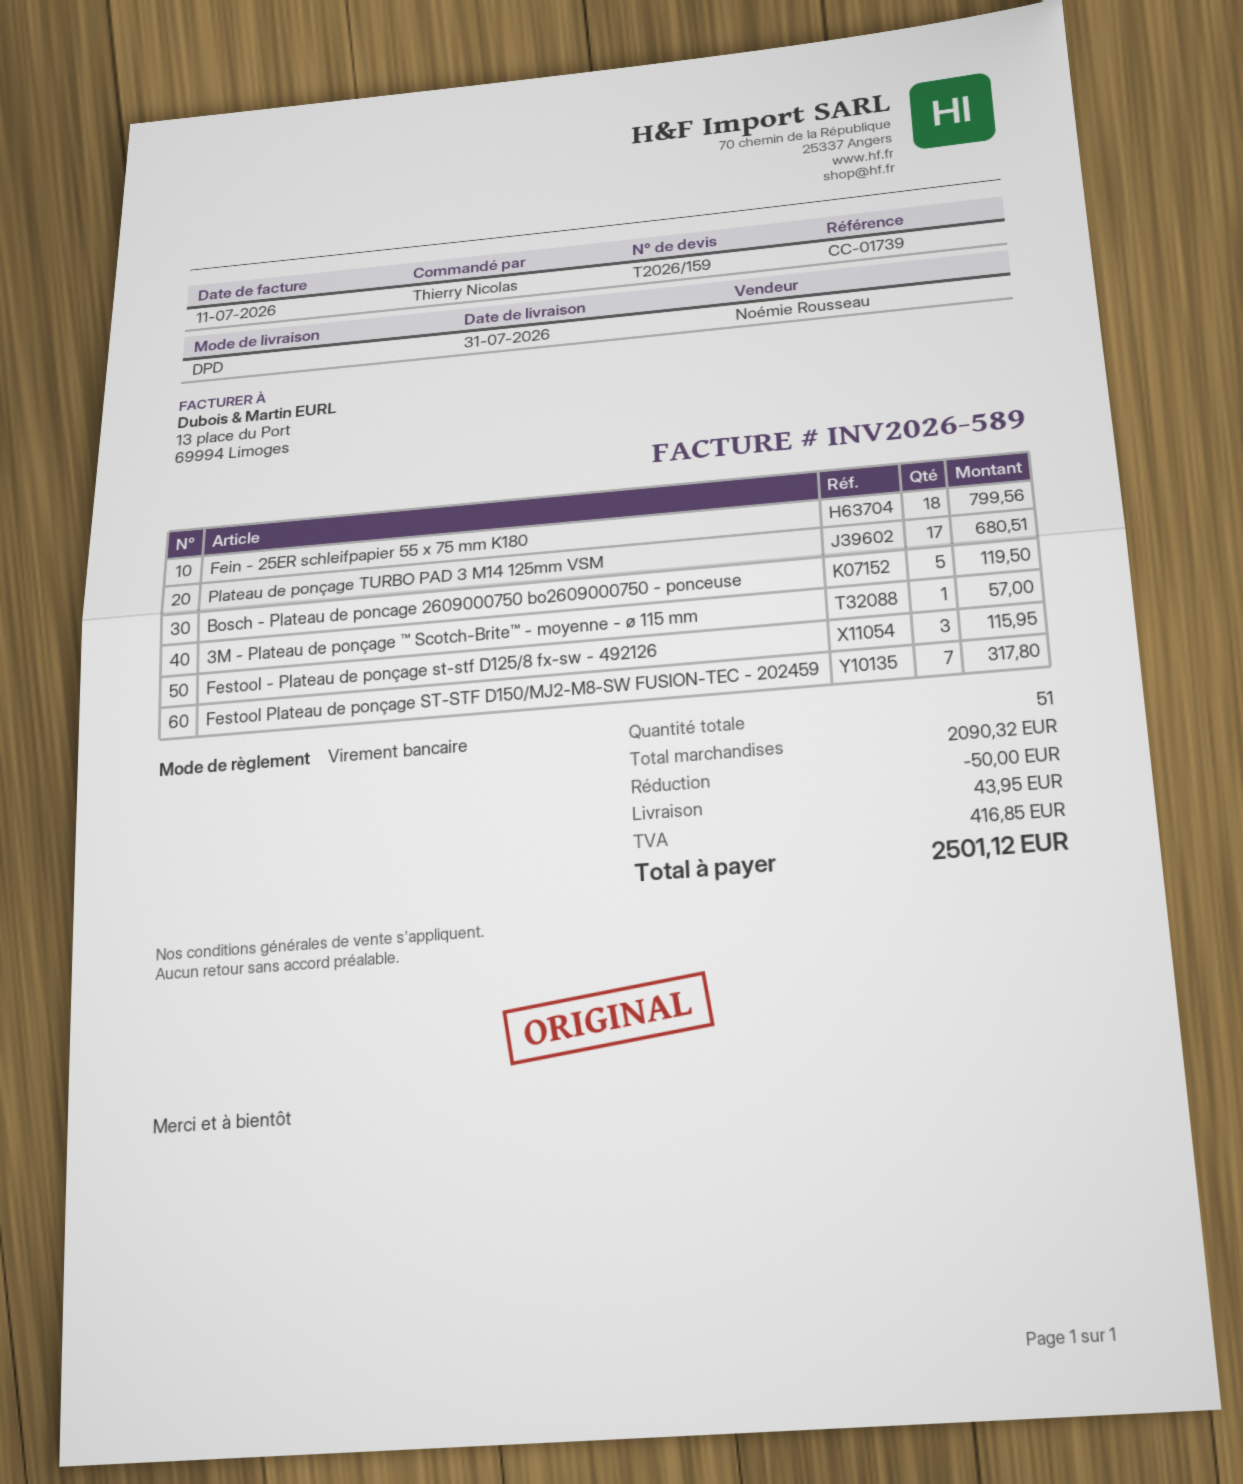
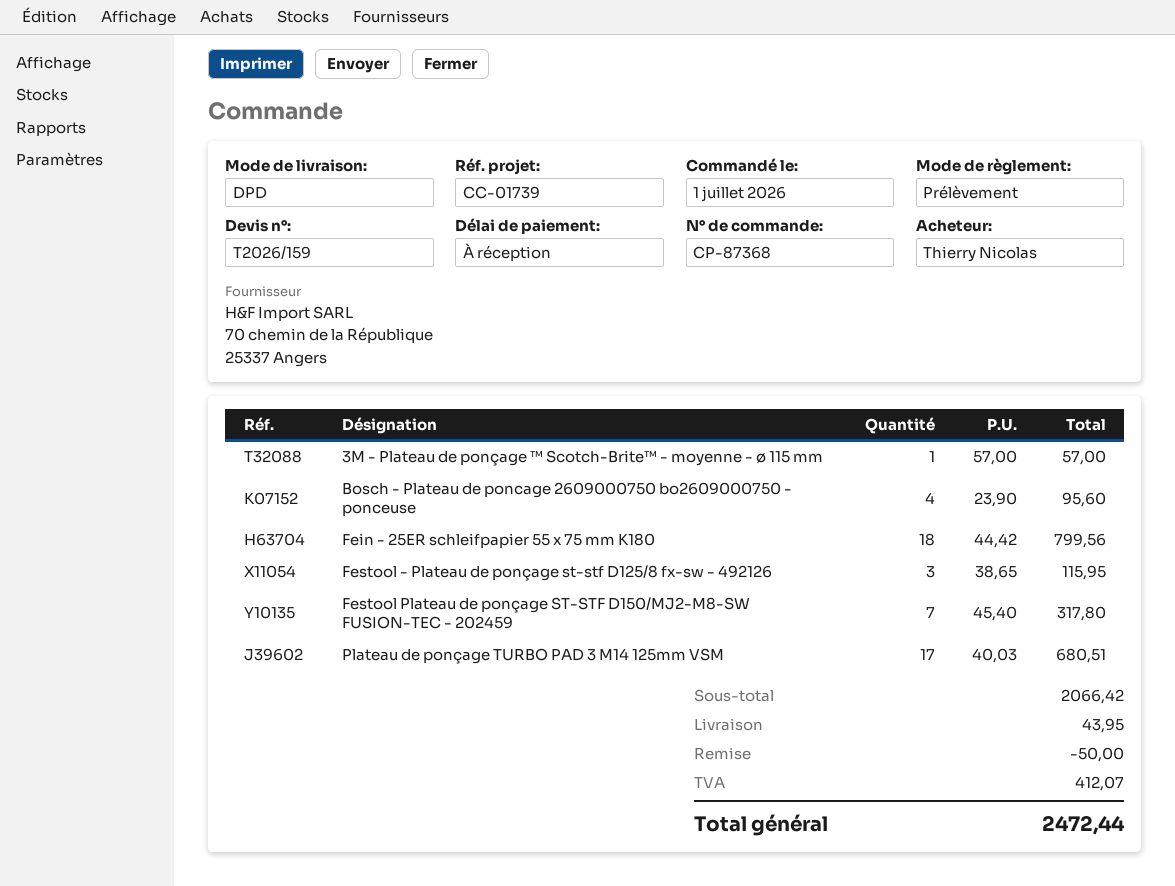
payment method: bank transfer -> direct debit
Bosch - Plateau de poncage 2609000750 bo2609000750 - ponceuse: 5 for 119.50 -> 4 for 95.60
subtotal: 2090.32 -> 2066.42
tax: 416.85 -> 412.07
total: 2501.12 -> 2472.44

